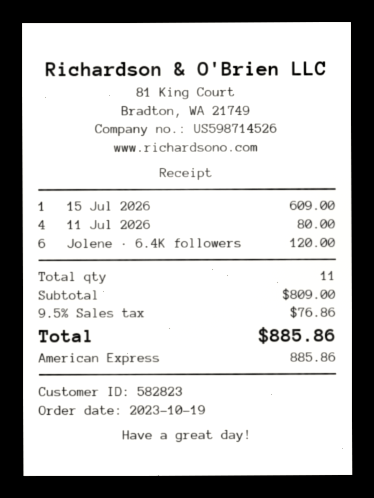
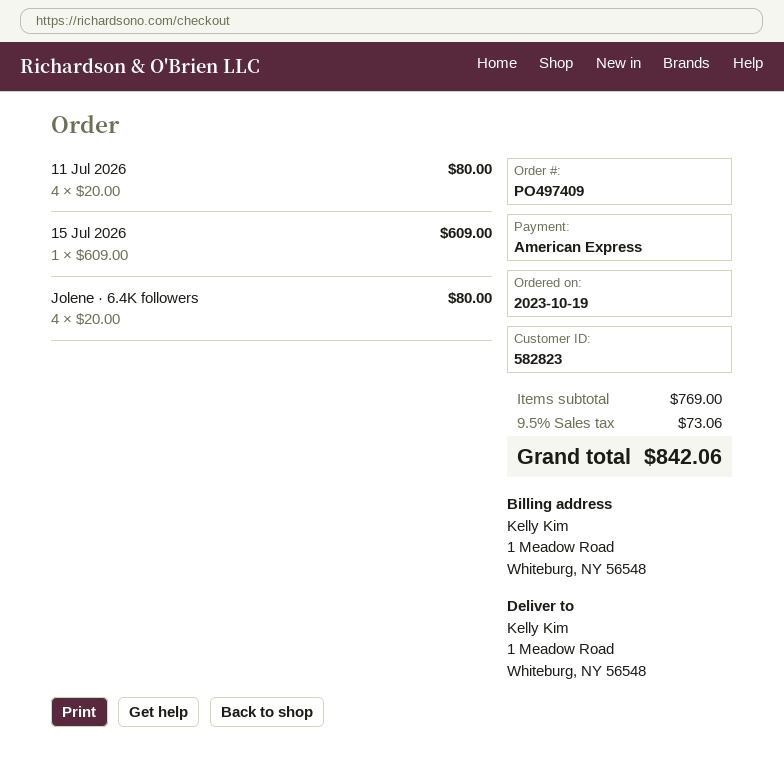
Jolene · 6.4K followers: 6 for 120.00 -> 4 for 80.00
subtotal: 809.00 -> 769.00
tax: 9.5% = 76.86 -> 9.5% = 73.06
total: 885.86 -> 842.06

